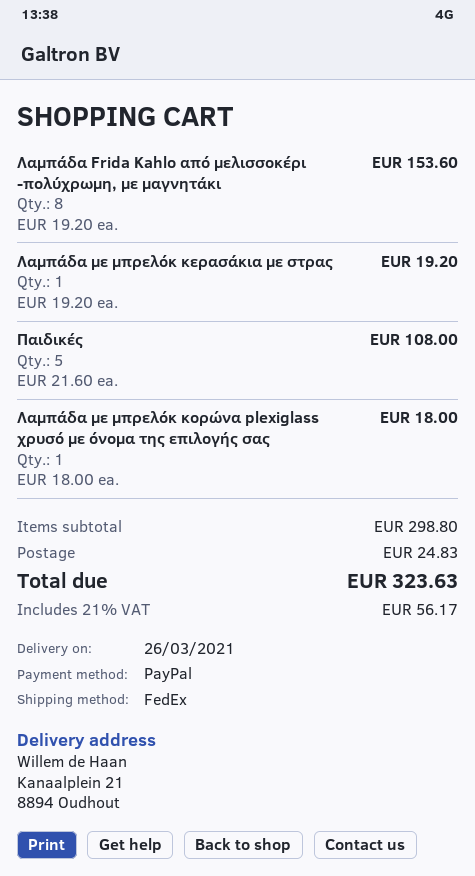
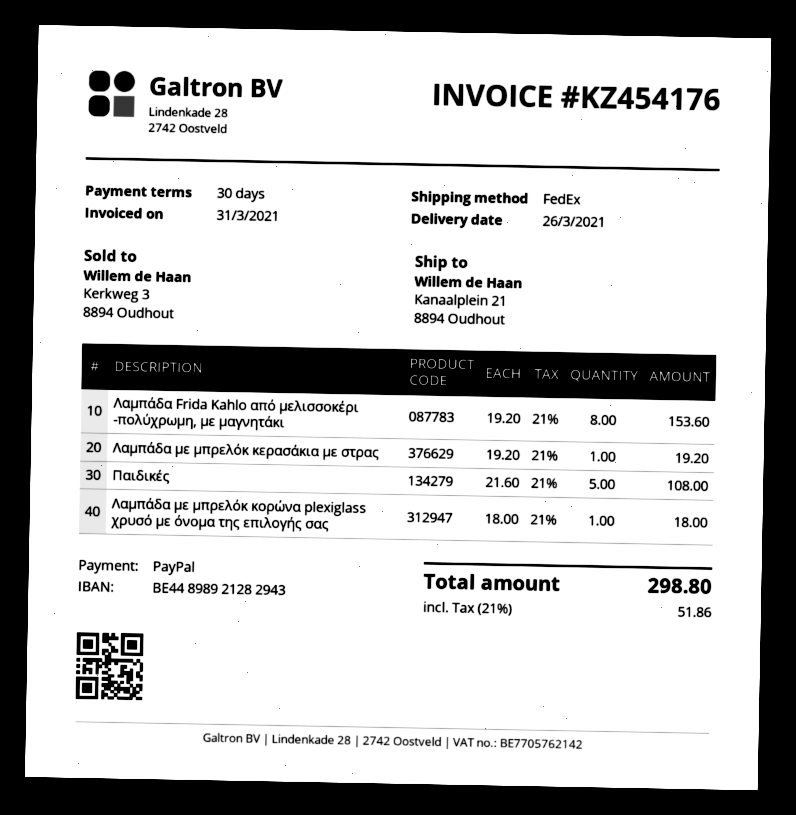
shipping: 24.83 -> none
tax: 21% = 56.17 -> 21% = 51.86
total: 323.63 -> 298.80

